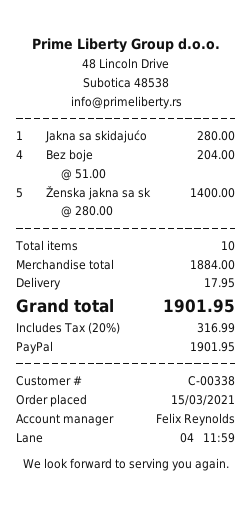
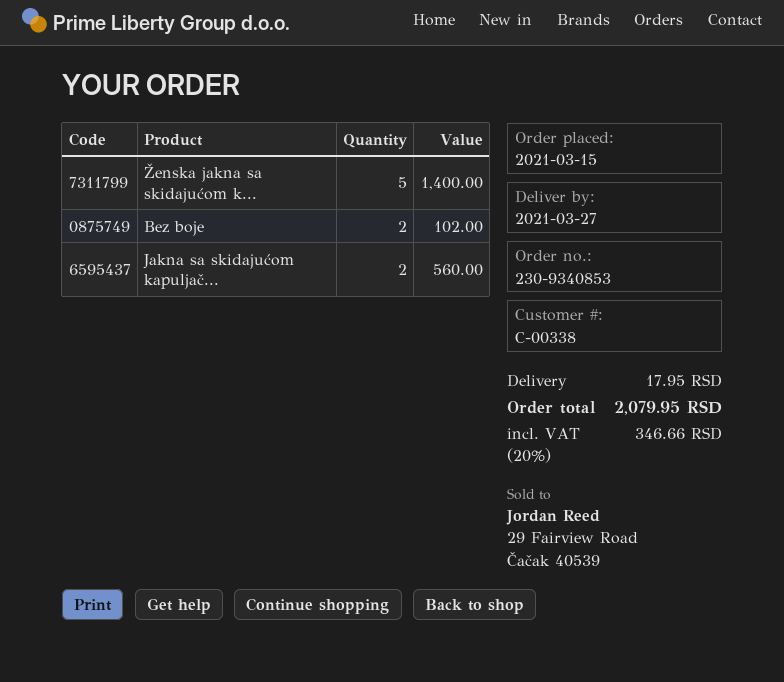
Jakna sa skidajućo: 1 for 280.00 -> 2 for 560.00
Bez boje: 4 for 204.00 -> 2 for 102.00
tax: 20% = 316.99 -> 20% = 346.66
total: 1901.95 -> 2079.95

